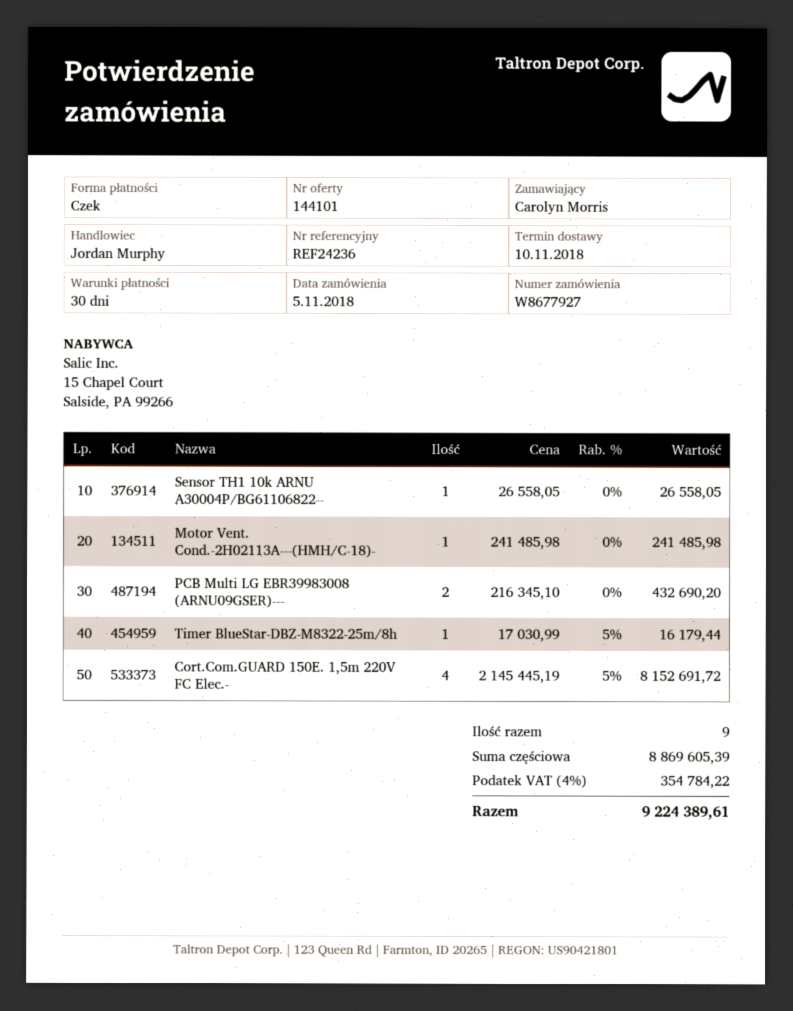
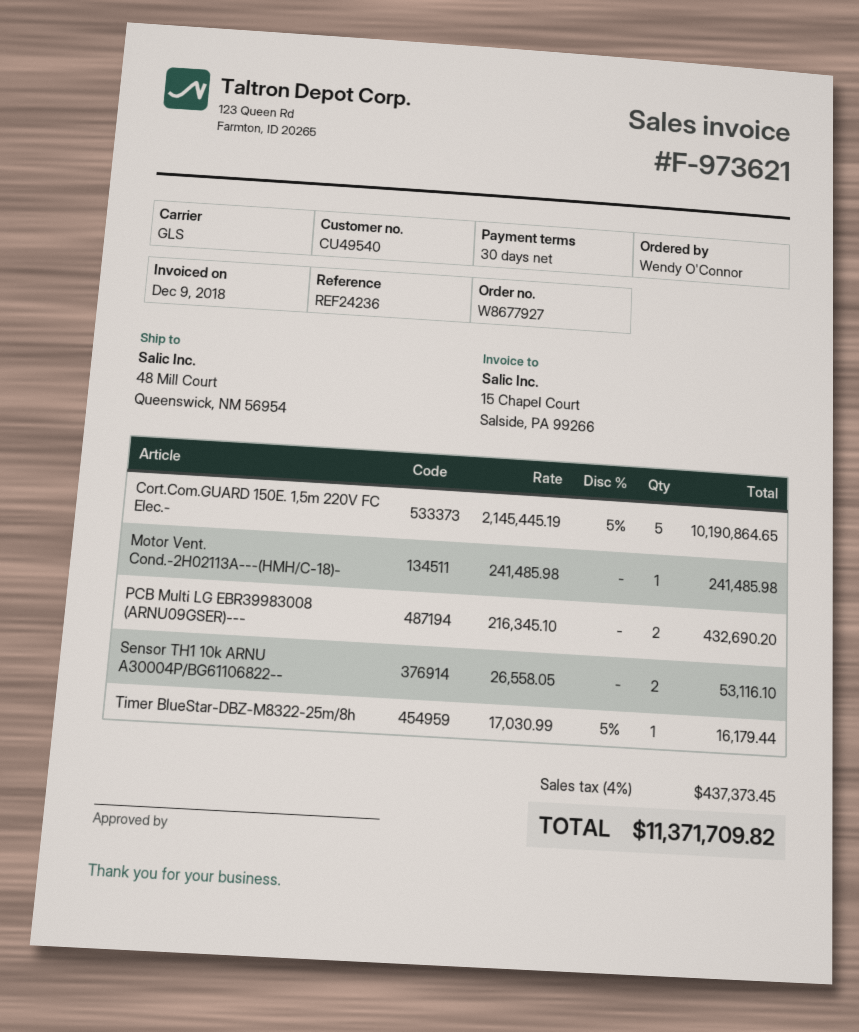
ordered by: Carolyn Morris -> Wendy O'Connor
Sensor TH1 10k ARNU A30004P/BG61106822--: 1 x 26558.05 = 26558.05 -> 2 x 26558.05 = 53116.10
Cort.Com.GUARD 150E. 1,5m 220V FC Elec.-: 4 x 2145445.19 - 5% = 8152691.72 -> 5 x 2145445.19 - 5% = 10190864.65
tax: 4% = 354784.22 -> 4% = 437373.45
total: 9224389.61 -> 11371709.82

